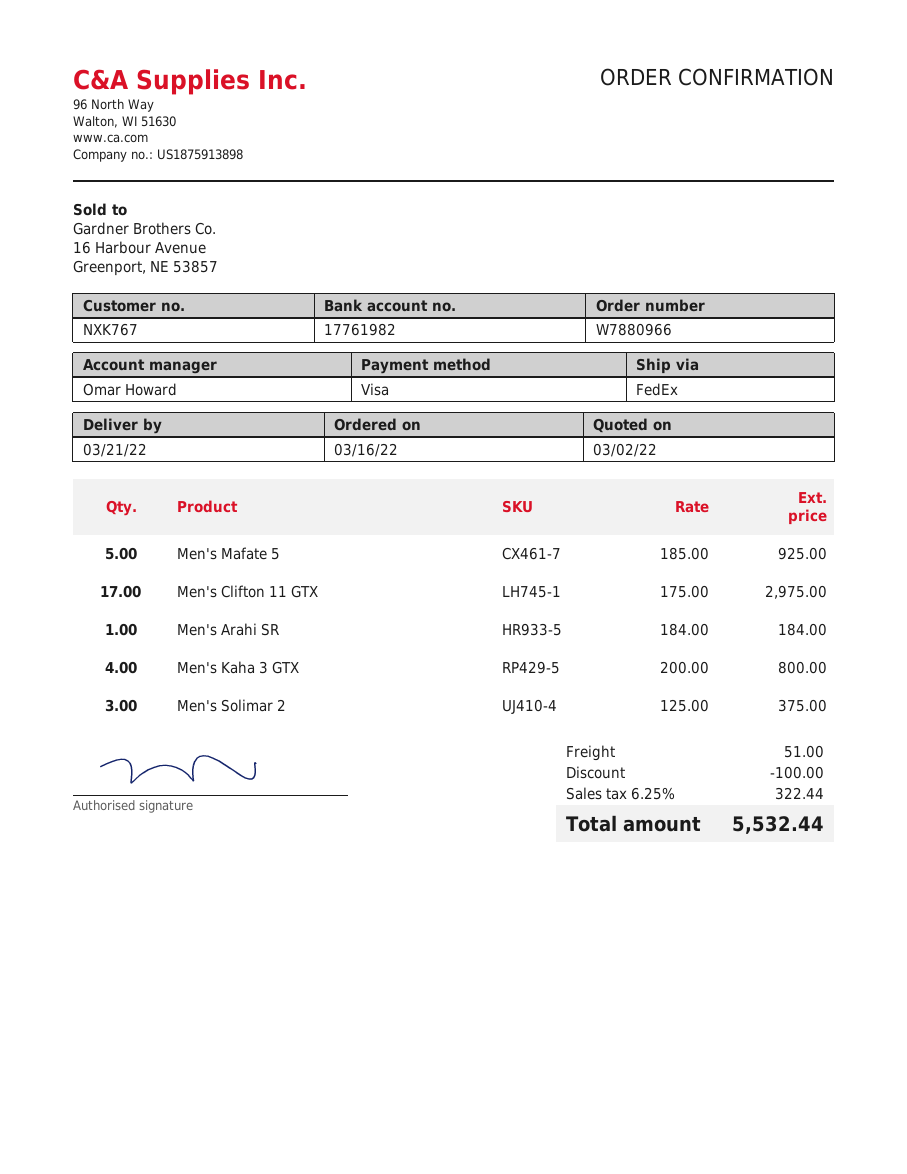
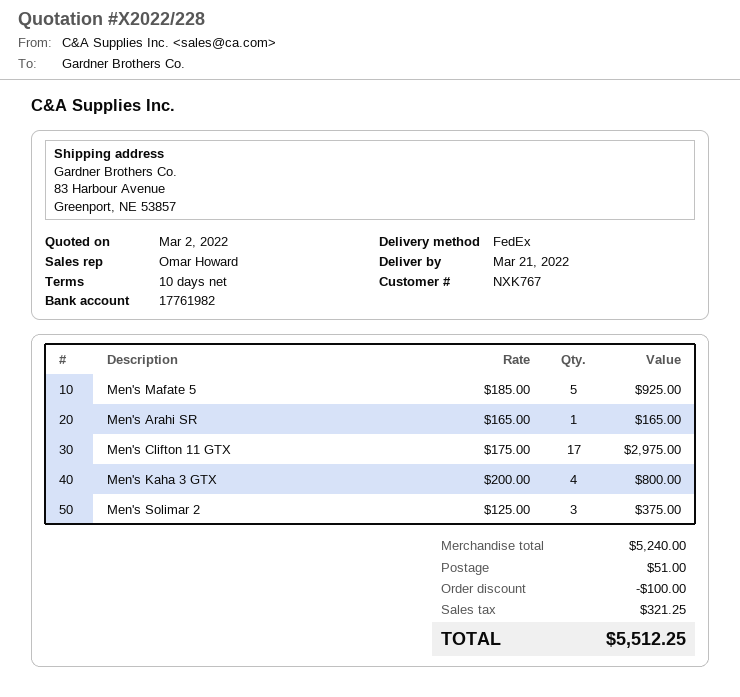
Men's Arahi SR: 1 x 184.00 = 184.00 -> 1 x 165.00 = 165.00
tax: 322.44 -> 321.25
total: 5532.44 -> 5512.25

